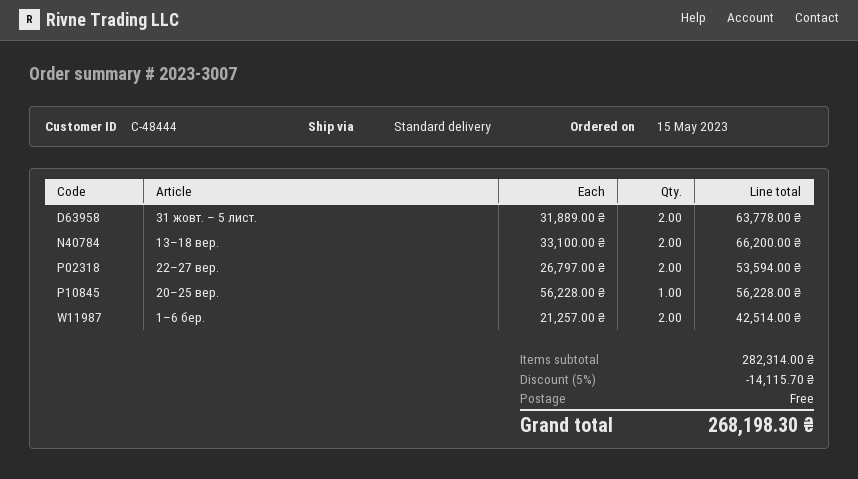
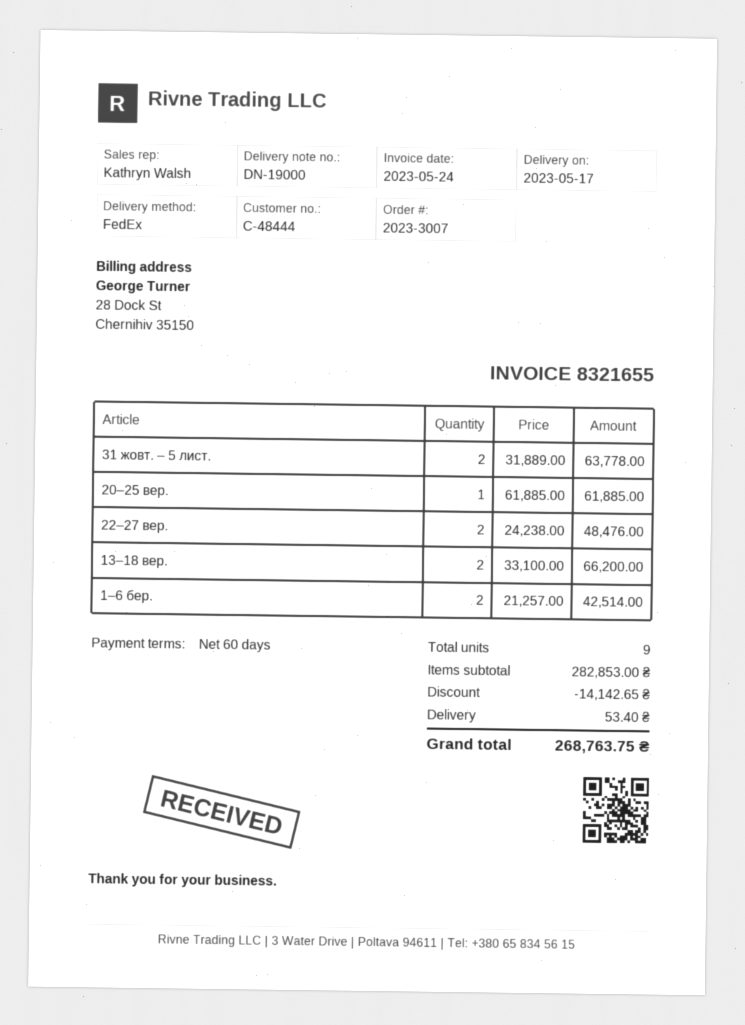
shipping method: standard -> FedEx
22–27 вер.: 2 x 26797.00 = 53594.00 -> 2 x 24238.00 = 48476.00
20–25 вер.: 1 x 56228.00 = 56228.00 -> 1 x 61885.00 = 61885.00
subtotal: 282314.00 -> 282853.00
discount: 14115.70 -> 14142.65
shipping: 0.00 -> 53.40
total: 268198.30 -> 268763.75

